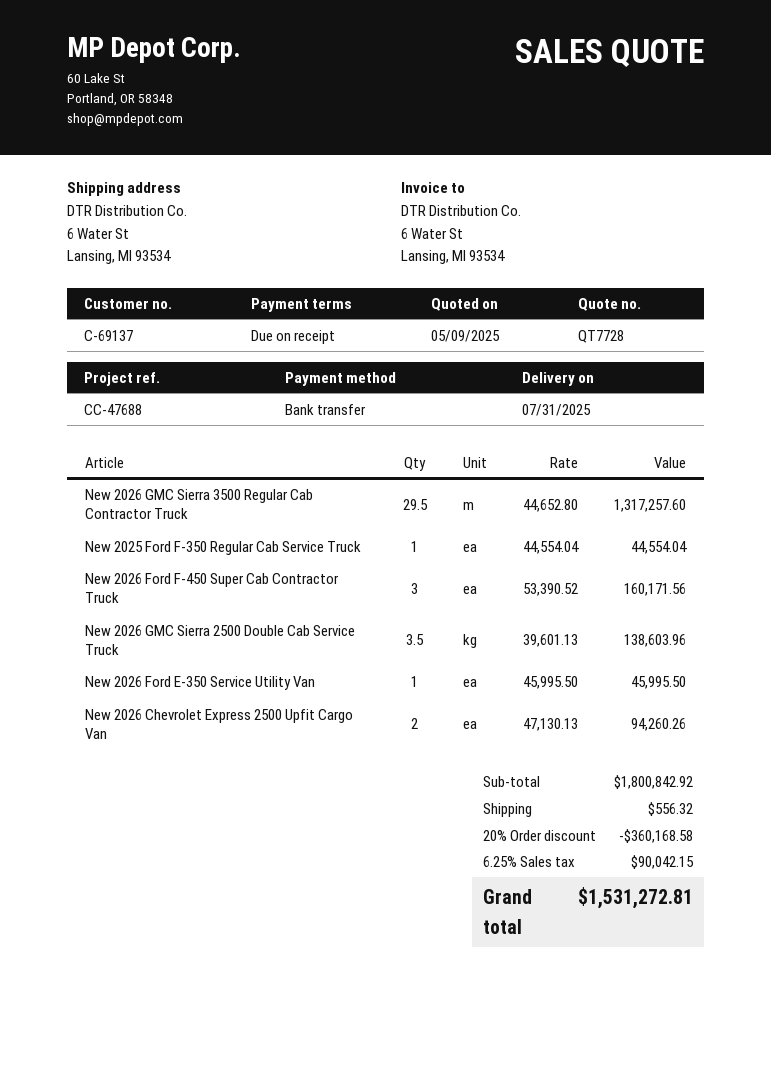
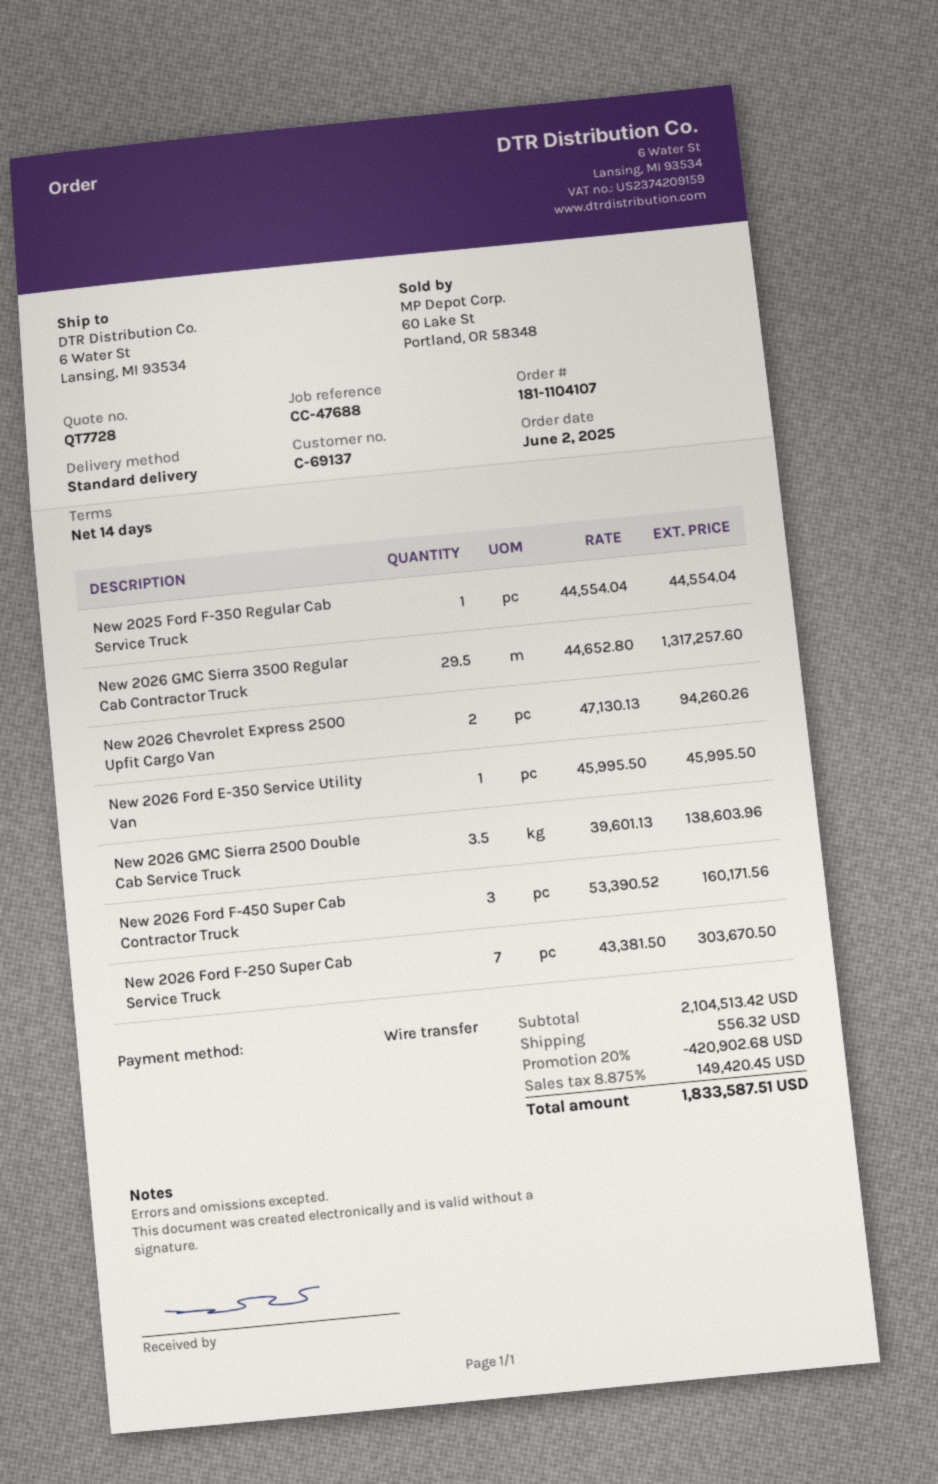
payment terms: on receipt -> 14 days
New 2026 Ford F-250 Super Cab Service Truck: none -> 7 x 43381.50 = 303670.50
subtotal: 1800842.92 -> 2104513.42
discount: 20% = 360168.58 -> 20% = 420902.68
tax: 6.25% = 90042.15 -> 8.875% = 149420.45
total: 1531272.81 -> 1833587.51

